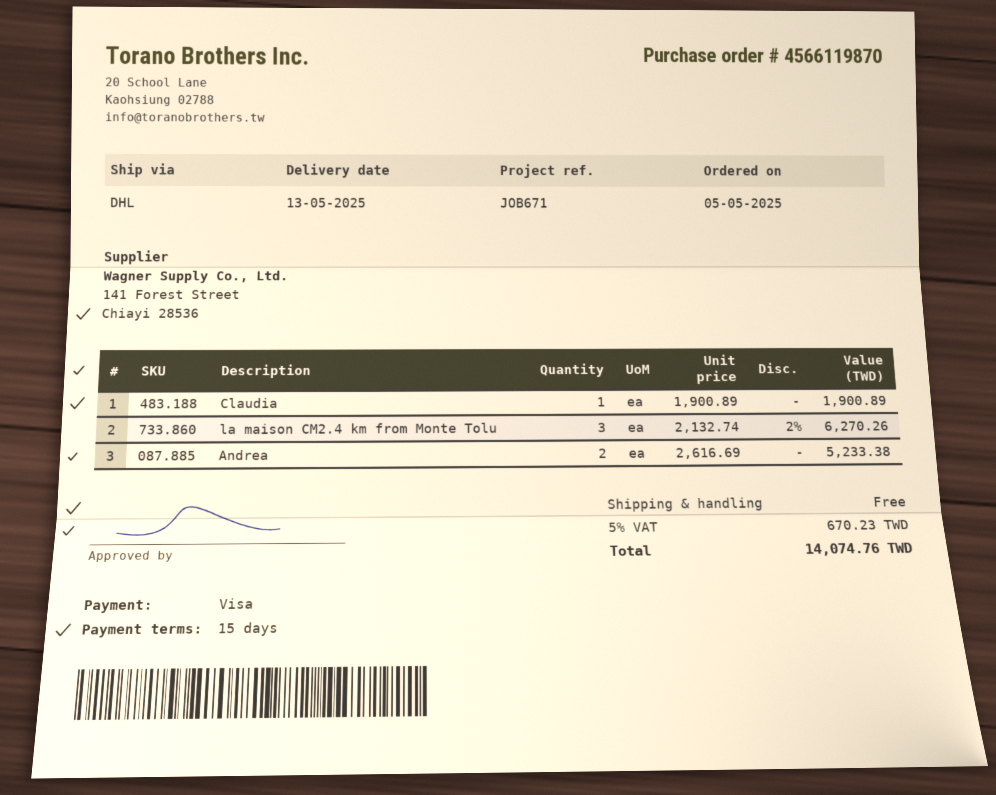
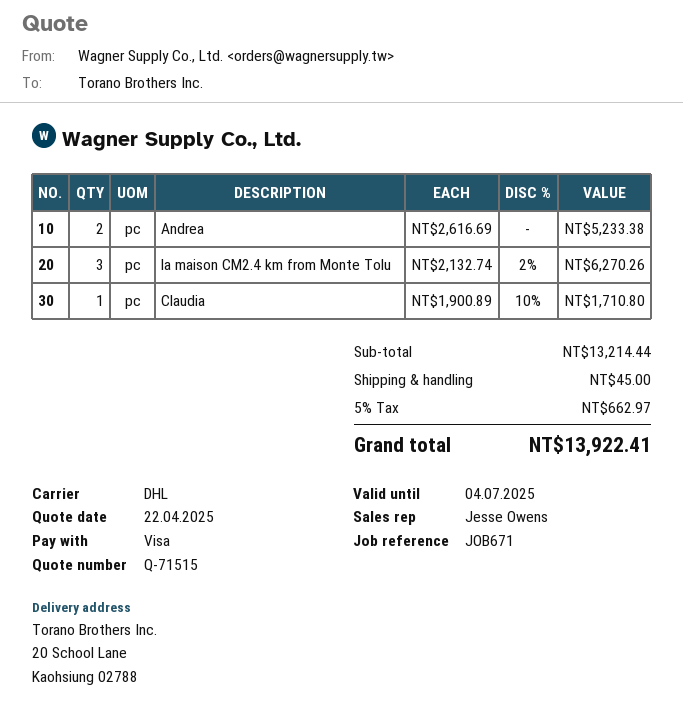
Claudia: 1 x 1900.89 = 1900.89 -> 1 x 1900.89 - 10% = 1710.80
shipping: 0.00 -> 45.00
tax: 5% = 670.23 -> 5% = 662.97
total: 14074.76 -> 13922.41

